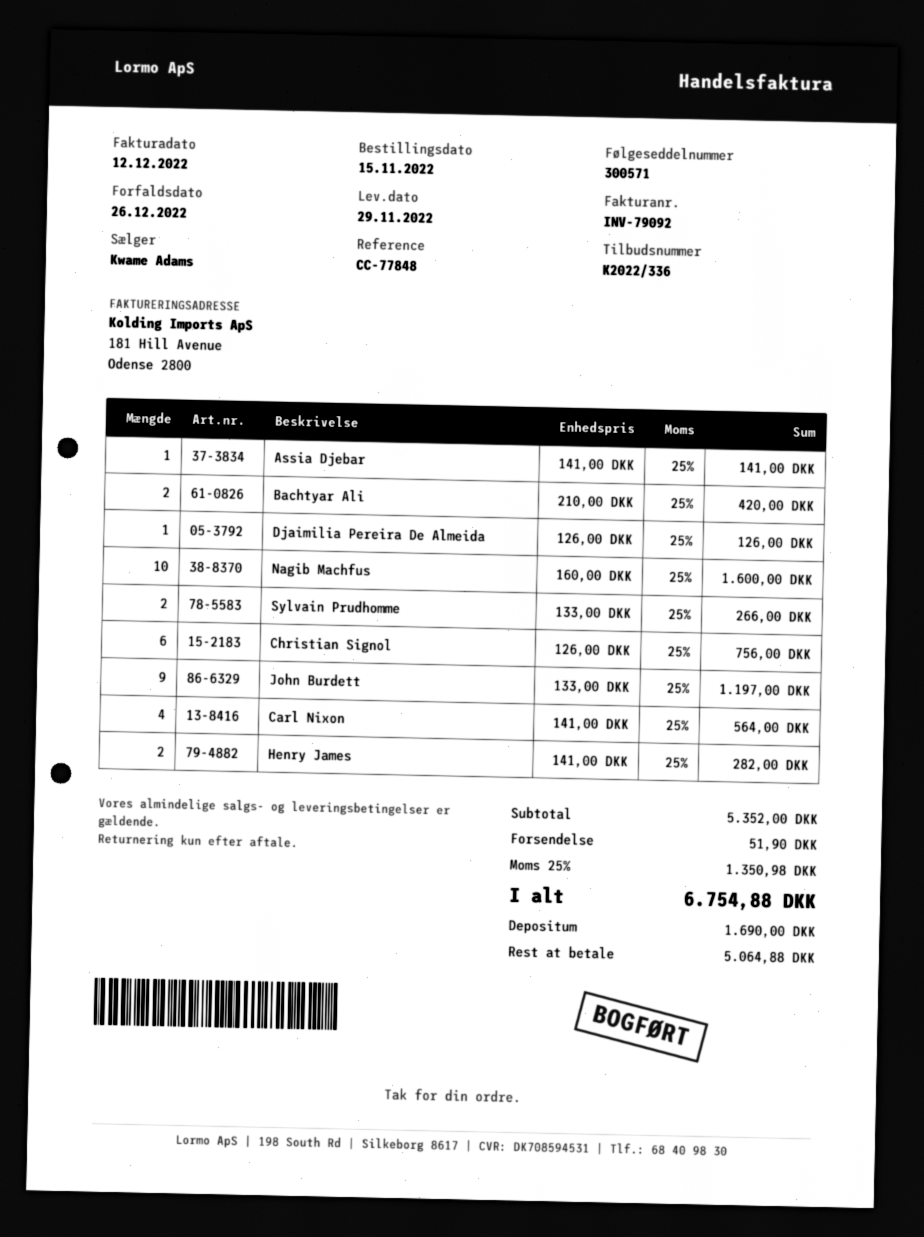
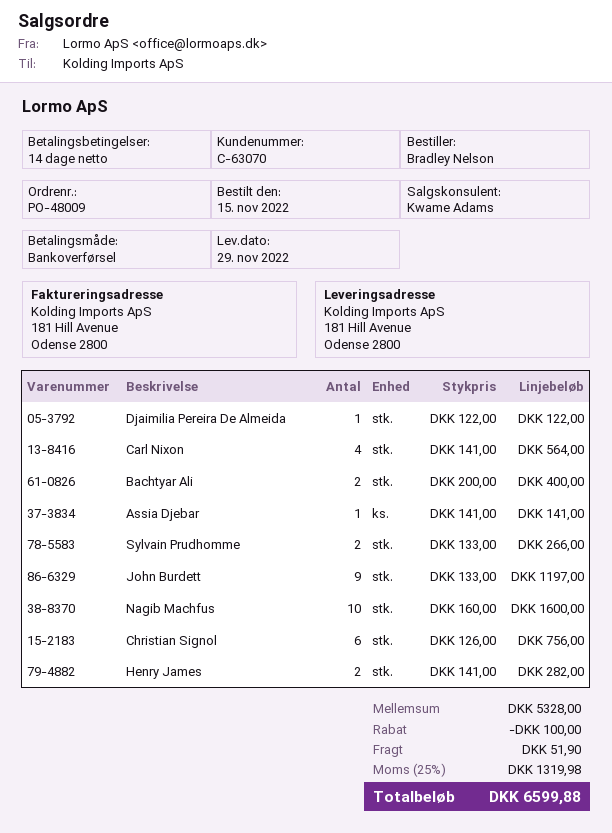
Bachtyar Ali: 2 x 210.00 = 420.00 -> 2 x 200.00 = 400.00
Djaimilia Pereira De Almeida: 1 x 126.00 = 126.00 -> 1 x 122.00 = 122.00
subtotal: 5352.00 -> 5328.00
discount: none -> 100.00
tax: 25% = 1350.98 -> 25% = 1319.98
total: 6754.88 -> 6599.88

